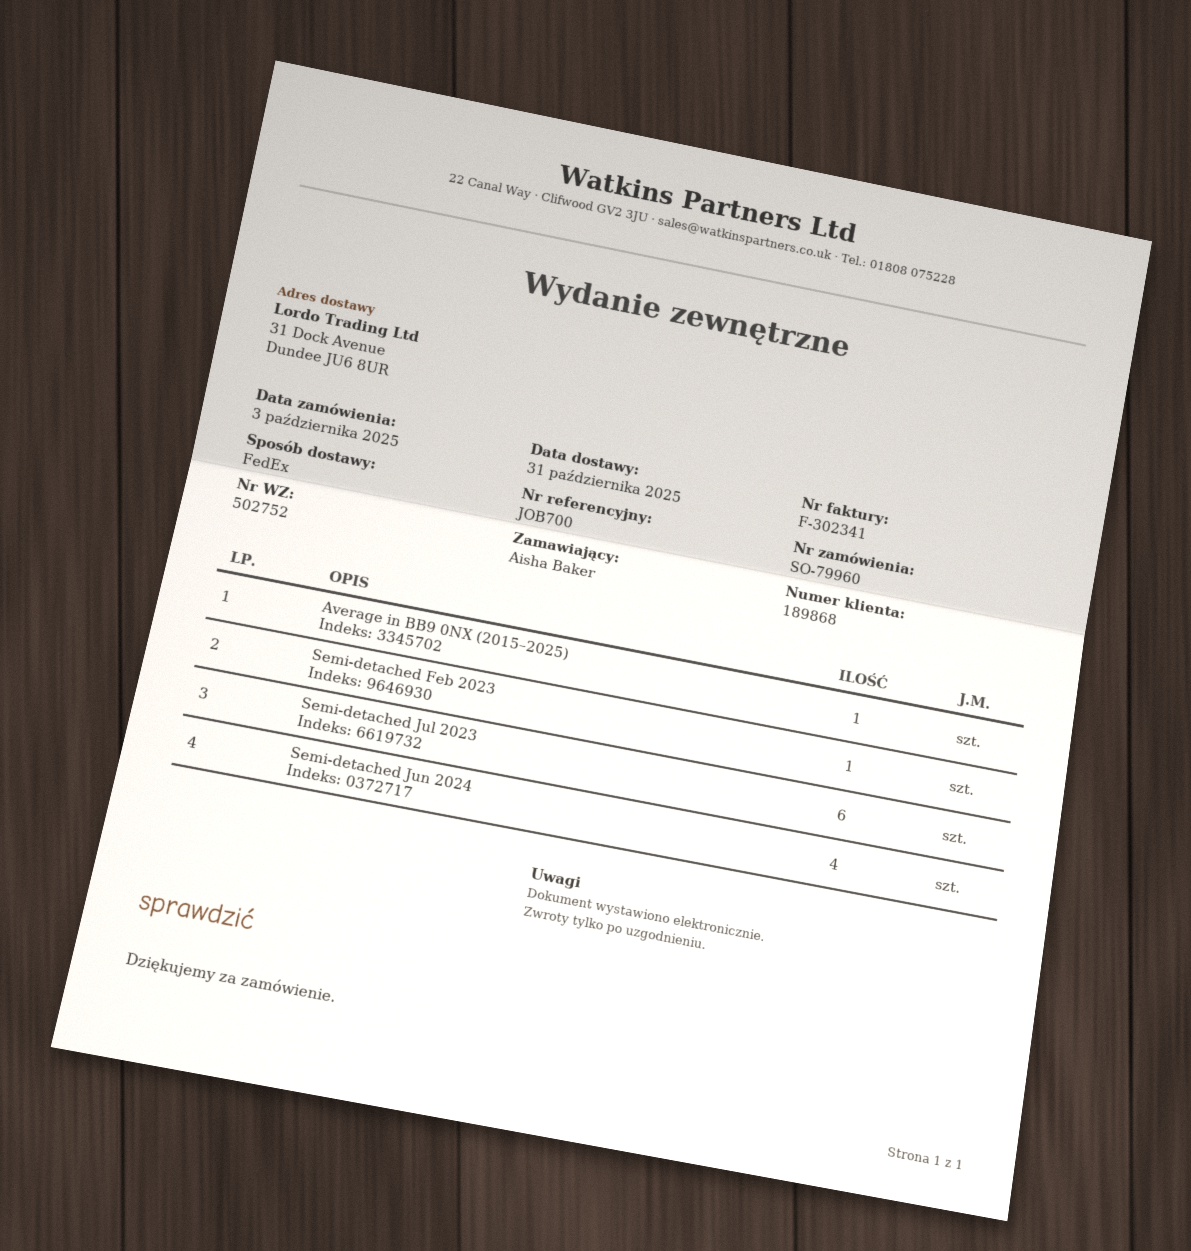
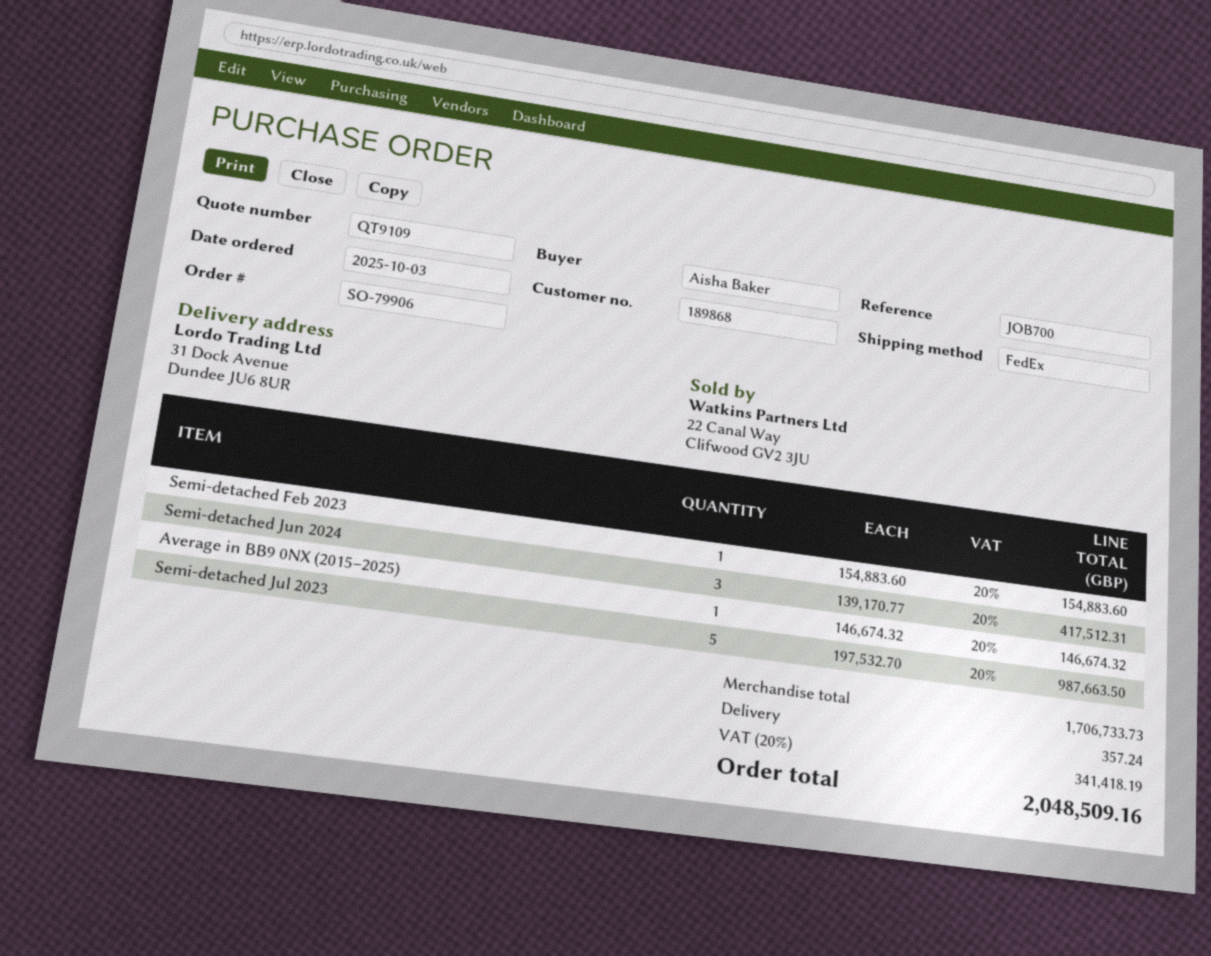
order number: SO-79960 -> SO-79906
Semi-detached Jul 2023: 6 -> 5
Semi-detached Jun 2024: 4 -> 3

